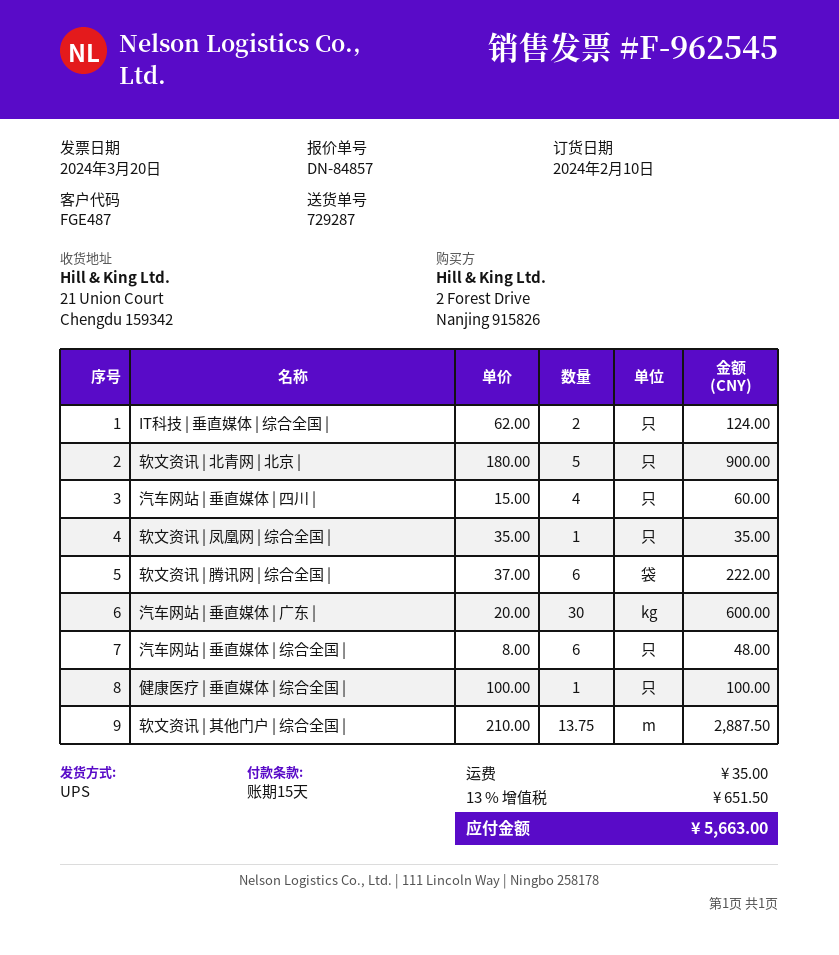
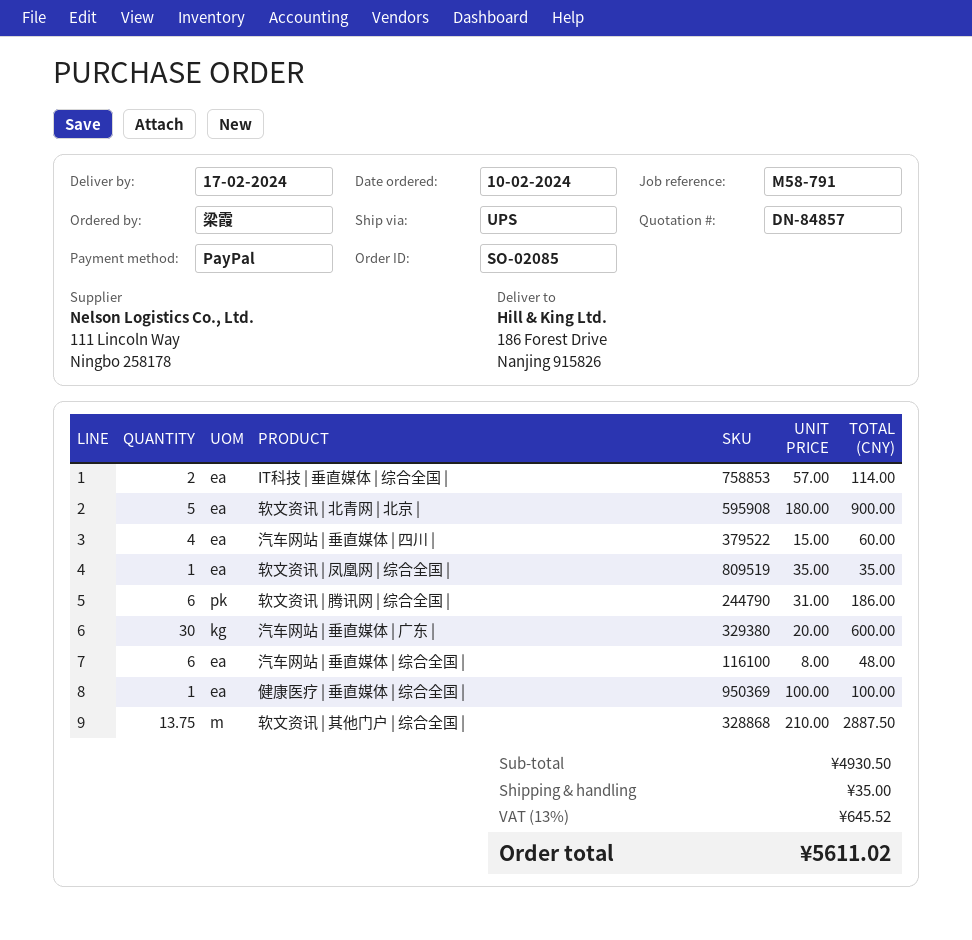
ship to: 21 Union Court, Chengdu 159342 -> 186 Forest Drive, Nanjing 915826
IT科技 | 垂直媒体 | 综合全国 |: 2 x 62.00 = 124.00 -> 2 x 57.00 = 114.00
软文资讯 | 腾讯网 | 综合全国 |: 6 x 37.00 = 222.00 -> 6 x 31.00 = 186.00
tax: 13% = 651.50 -> 13% = 645.52
total: 5663.00 -> 5611.02

